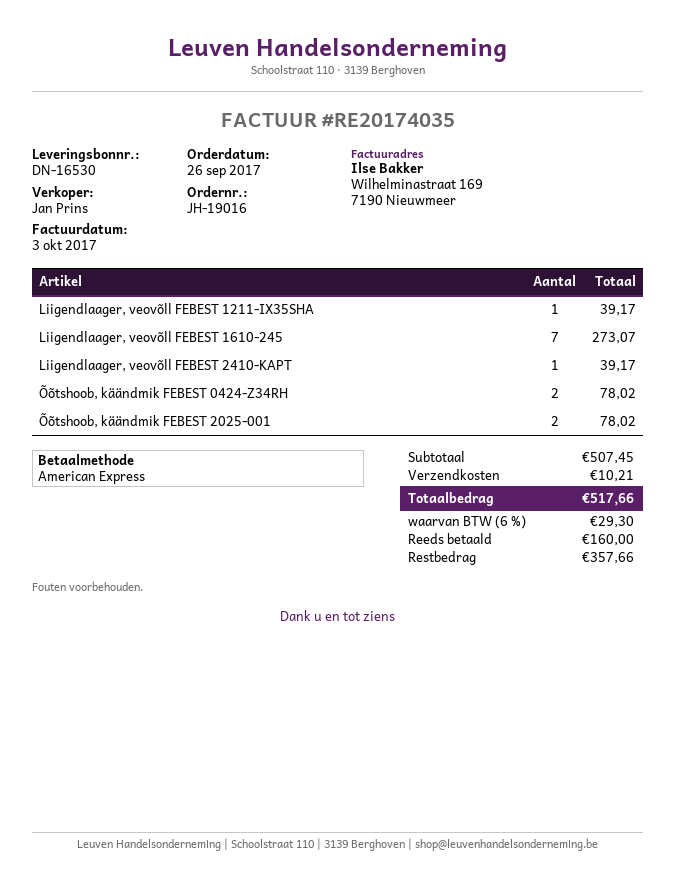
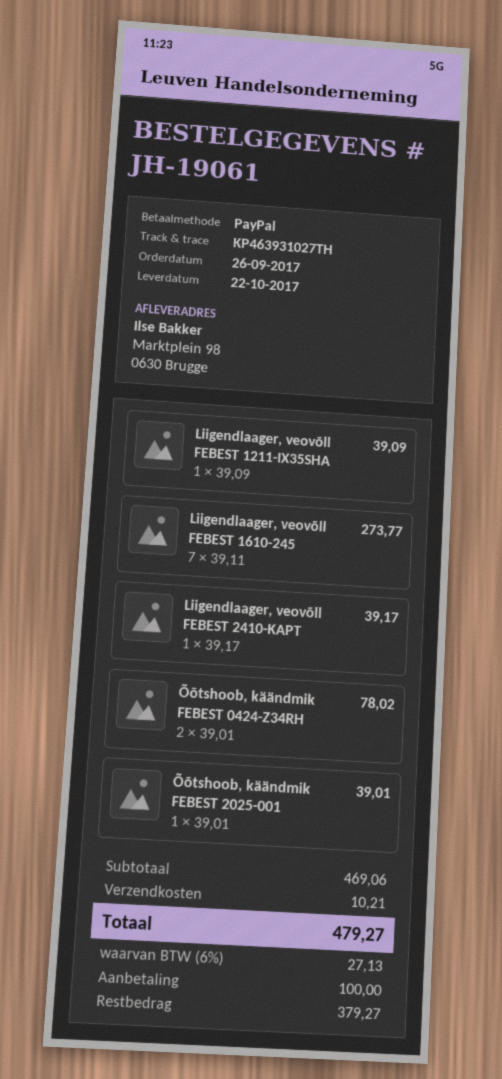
order number: JH-19016 -> JH-19061
payment method: American Express -> PayPal
Liigendlaager, veovõll FEBEST 1211-IX35SHA: 1 for 39.17 -> 1 for 39.09
Liigendlaager, veovõll FEBEST 1610-245: 7 for 273.07 -> 7 for 273.77
Õõtshoob, käändmik FEBEST 2025-001: 2 for 78.02 -> 1 for 39.01
subtotal: 507.45 -> 469.06
tax: 6% = 29.30 -> 6% = 27.13
total: 517.66 -> 479.27
deposit: 160.00 -> 100.00
balance: 357.66 -> 379.27

